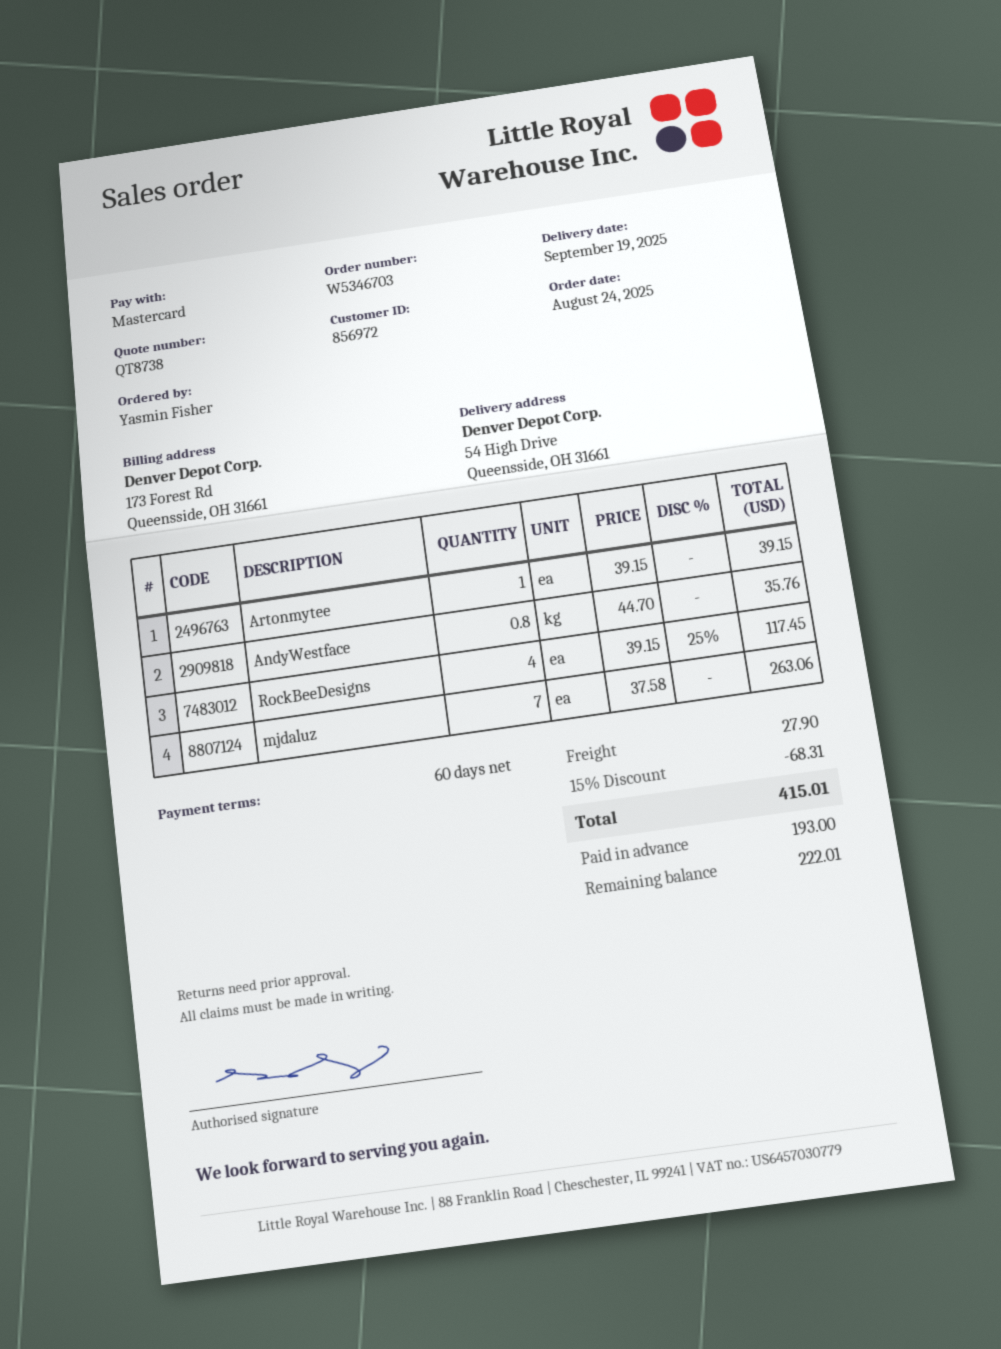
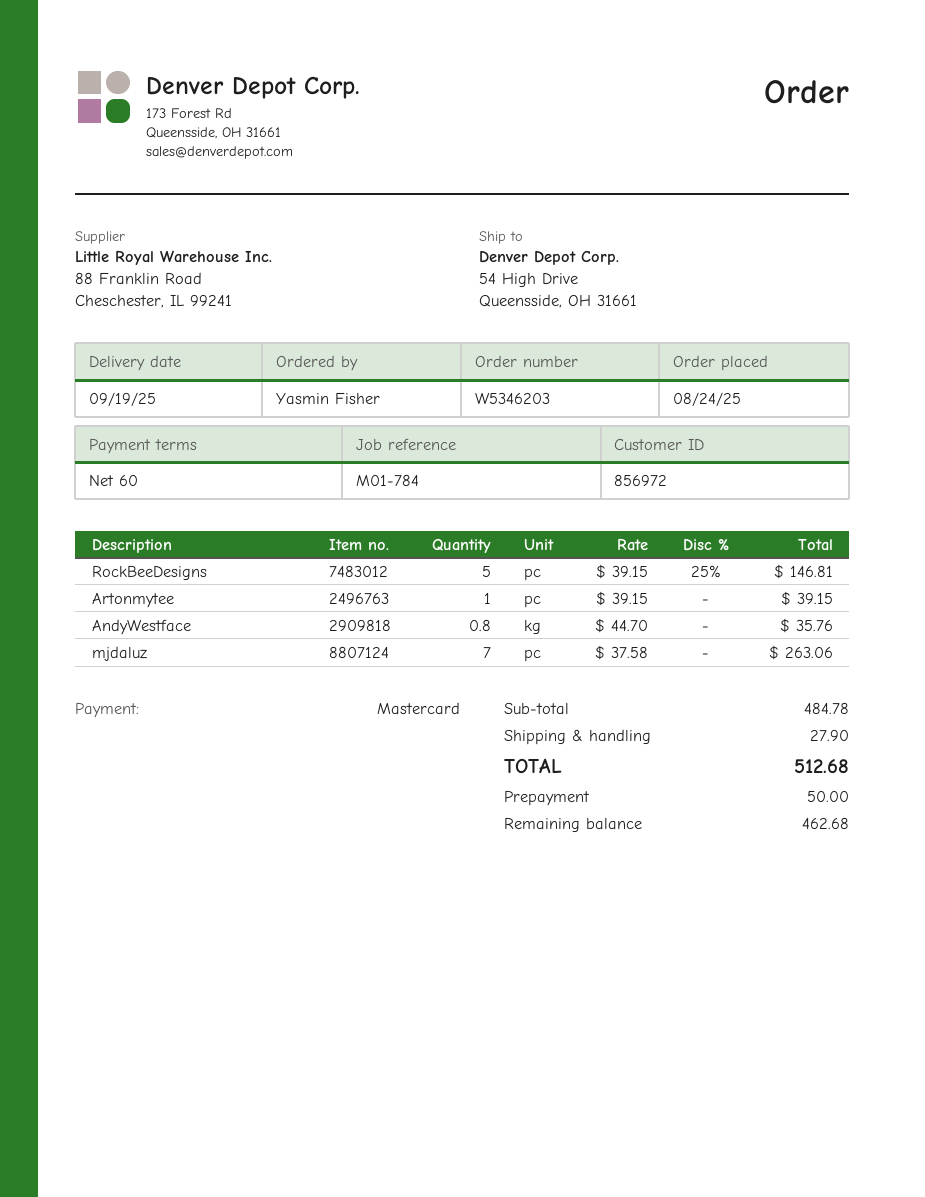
order number: W5346703 -> W5346203
RockBeeDesigns: 4 x 39.15 - 25% = 117.45 -> 5 x 39.15 - 25% = 146.81
discount: 15% = 68.31 -> none
total: 415.01 -> 512.68
deposit: 193.00 -> 50.00
balance: 222.01 -> 462.68

